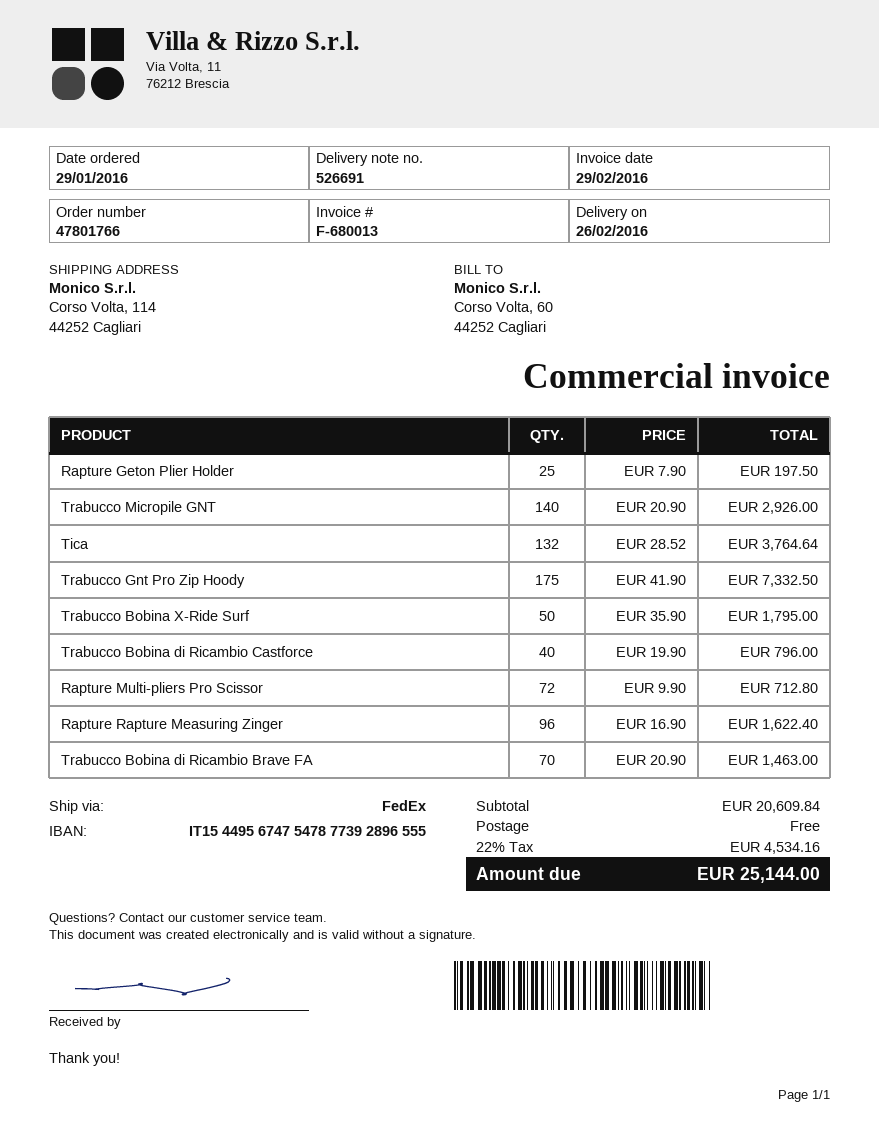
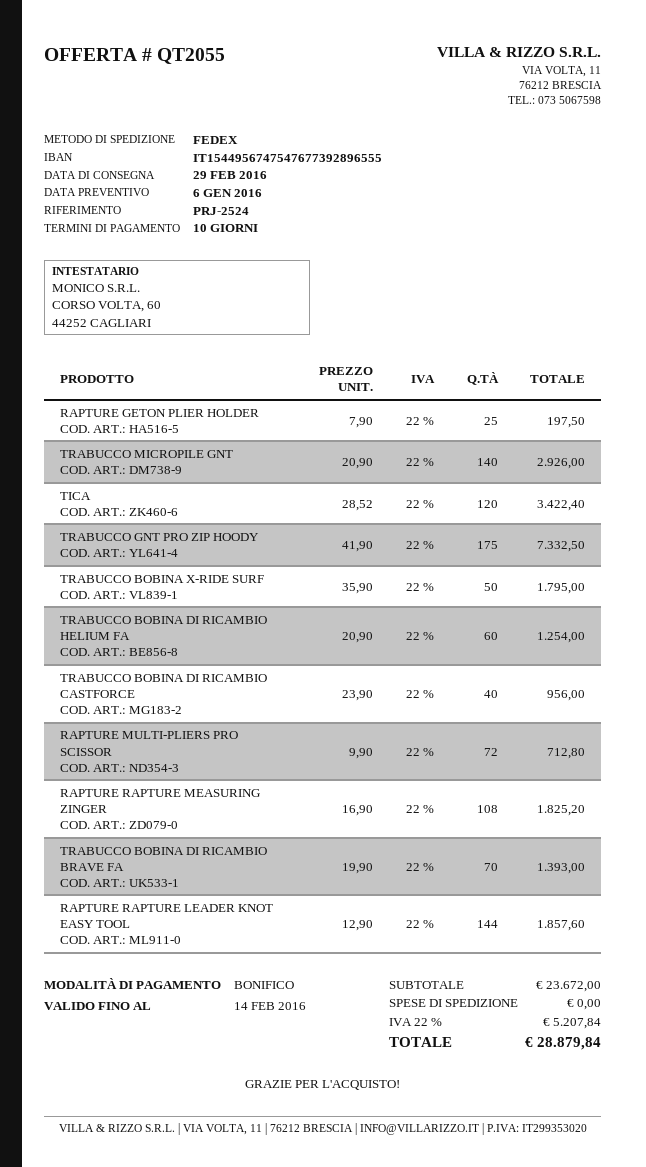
delivery date: 2016-02-26 -> 2016-02-29
bank account: IT1544956747547877392896555 -> IT1544956747547677392896555
Tica: 132 x 28.52 = 3764.64 -> 120 x 28.52 = 3422.40
Trabucco Bobina di Ricambio Castforce: 40 x 19.90 = 796.00 -> 40 x 23.90 = 956.00
Rapture Rapture Measuring Zinger: 96 x 16.90 = 1622.40 -> 108 x 16.90 = 1825.20
Trabucco Bobina di Ricambio Brave FA: 70 x 20.90 = 1463.00 -> 70 x 19.90 = 1393.00
TRABUCCO BOBINA DI RICAMBIO HELIUM FA: none -> 60 x 20.90 = 1254.00
RAPTURE RAPTURE LEADER KNOT EASY TOOL: none -> 144 x 12.90 = 1857.60
subtotal: 20609.84 -> 23672.00
tax: 22% = 4534.16 -> 22% = 5207.84
total: 25144.00 -> 28879.84

